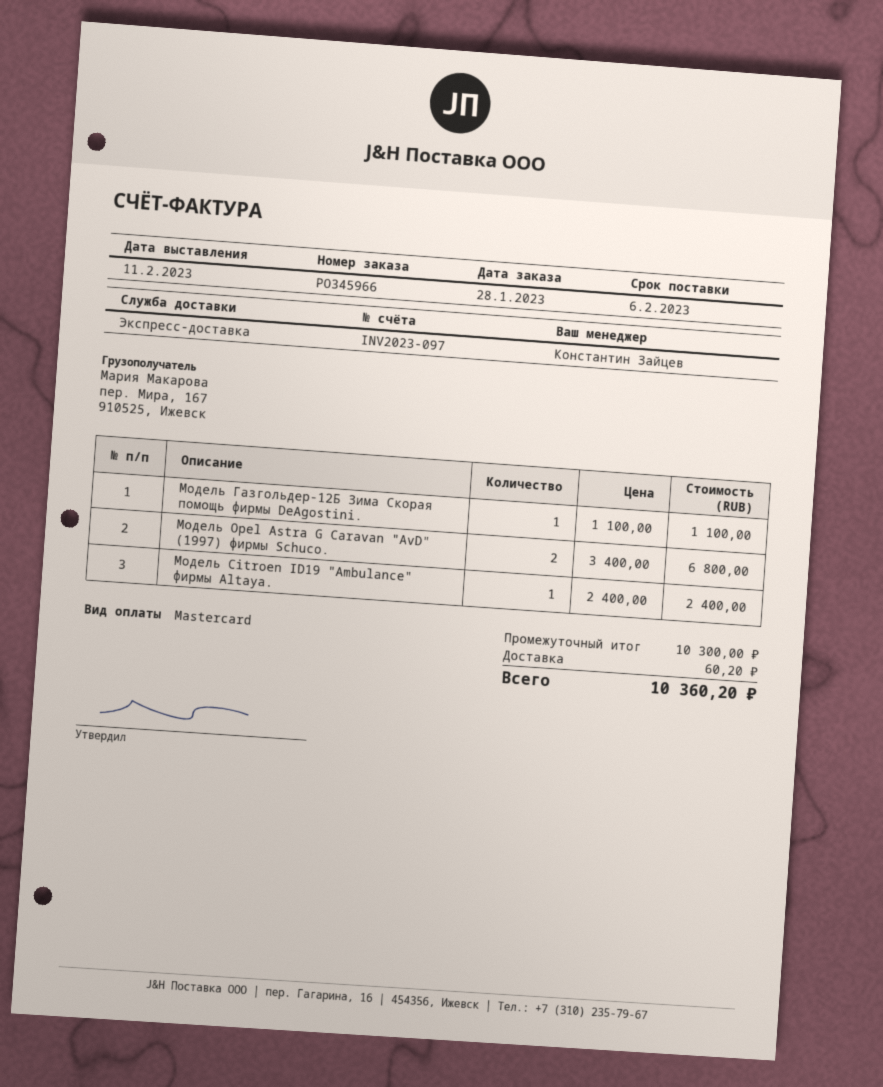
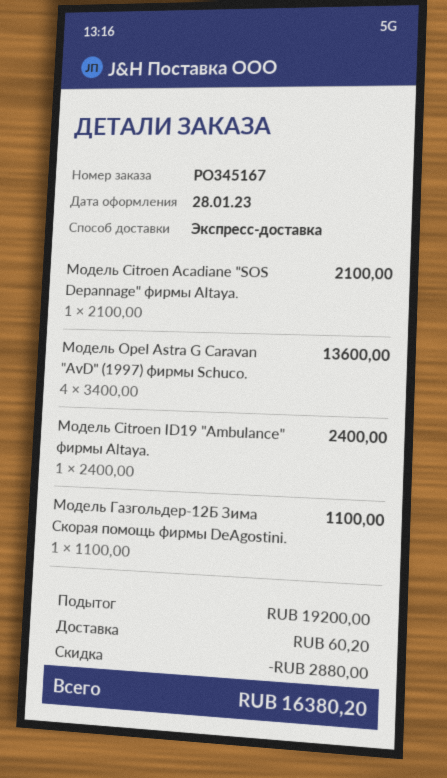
order number: PO345966 -> PO345167
Модель Opel Astra G Caravan "AvD" (1997) фирмы Schuco.: 2 x 3400.00 = 6800.00 -> 4 x 3400.00 = 13600.00
Модель Citroen Acadiane "SOS Depannage" фирмы Altaya.: none -> 1 x 2100.00 = 2100.00
subtotal: 10300.00 -> 19200.00
discount: none -> 2880.00
total: 10360.20 -> 16380.20

